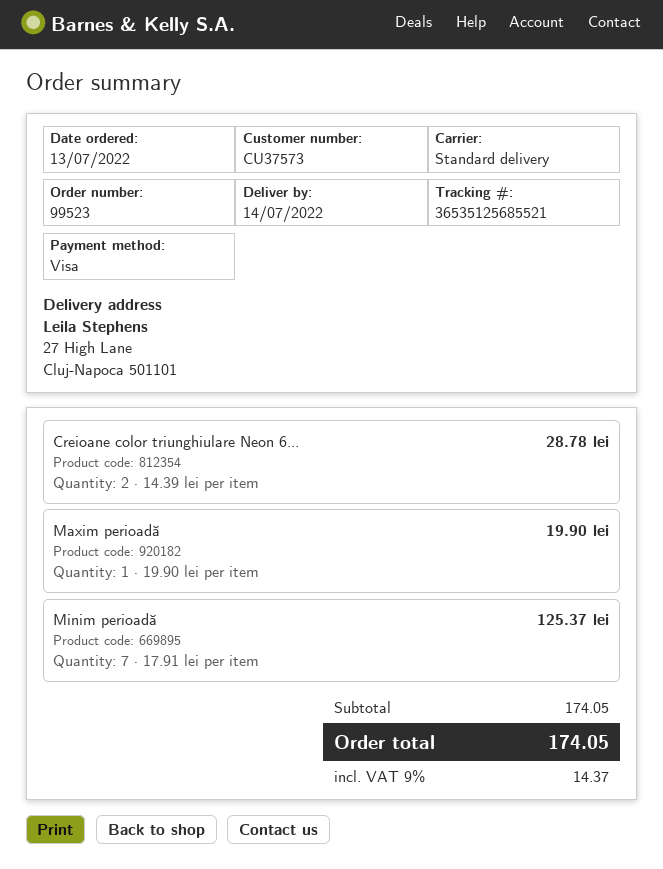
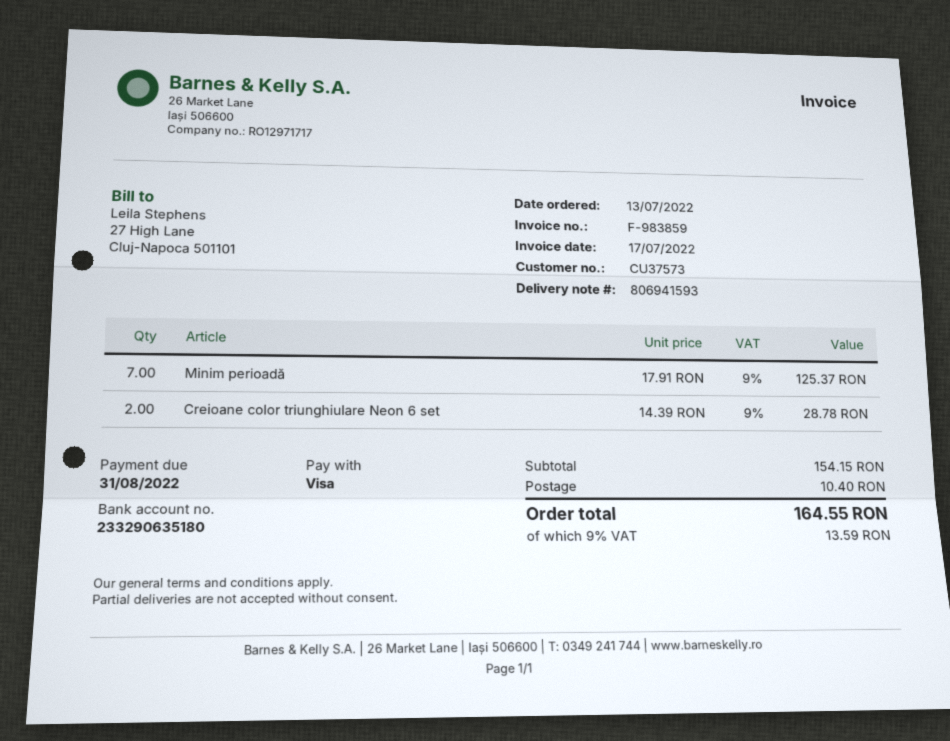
Maxim perioadă: 1 x 19.90 = 19.90 -> none
subtotal: 174.05 -> 154.15
shipping: none -> 10.40
tax: 9% = 14.37 -> 9% = 13.59
total: 174.05 -> 164.55

